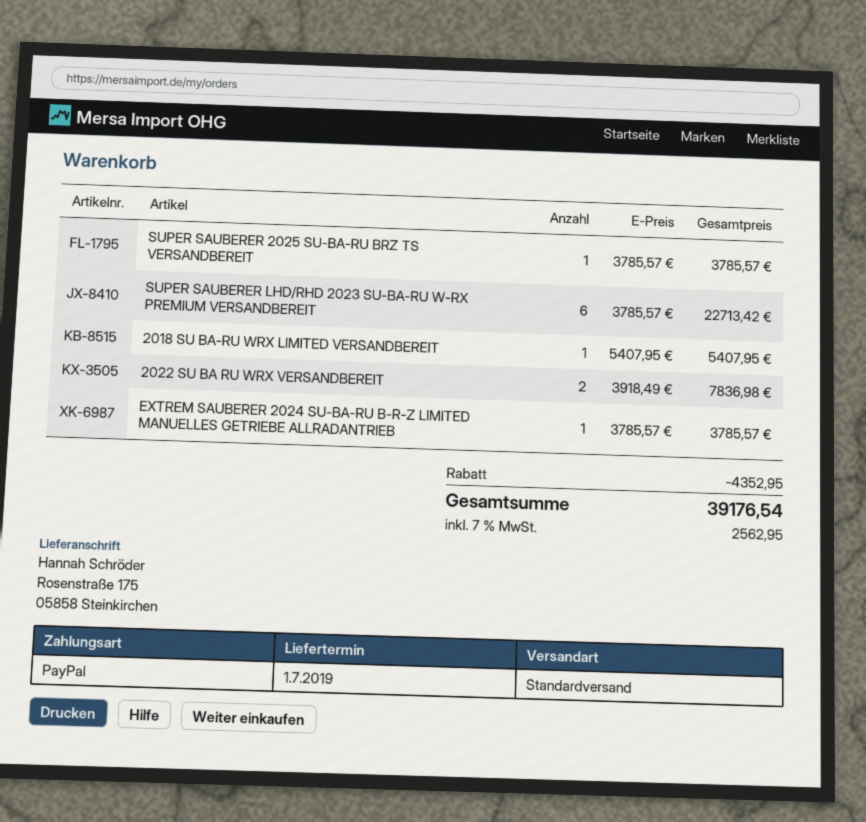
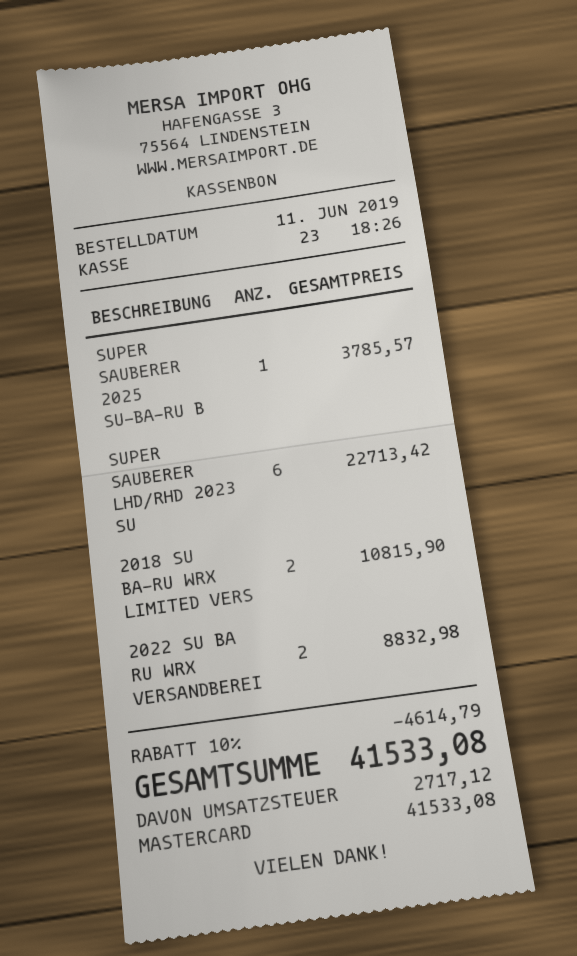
payment method: PayPal -> Mastercard
2018 SU BA-RU WRX LIMITED VERSANDBEREIT: 1 for 5407.95 -> 2 for 10815.90
2022 SU BA RU WRX VERSANDBEREIT: 2 for 7836.98 -> 2 for 8832.98
EXTREM SAUBERER 2024 SU-BA-RU B-R-Z LIMITED MANUELLES GETRIEBE ALLRADANTRIEB: 1 for 3785.57 -> none
discount: 4352.95 -> 4614.79
tax: 2562.95 -> 2717.12
total: 39176.54 -> 41533.08

